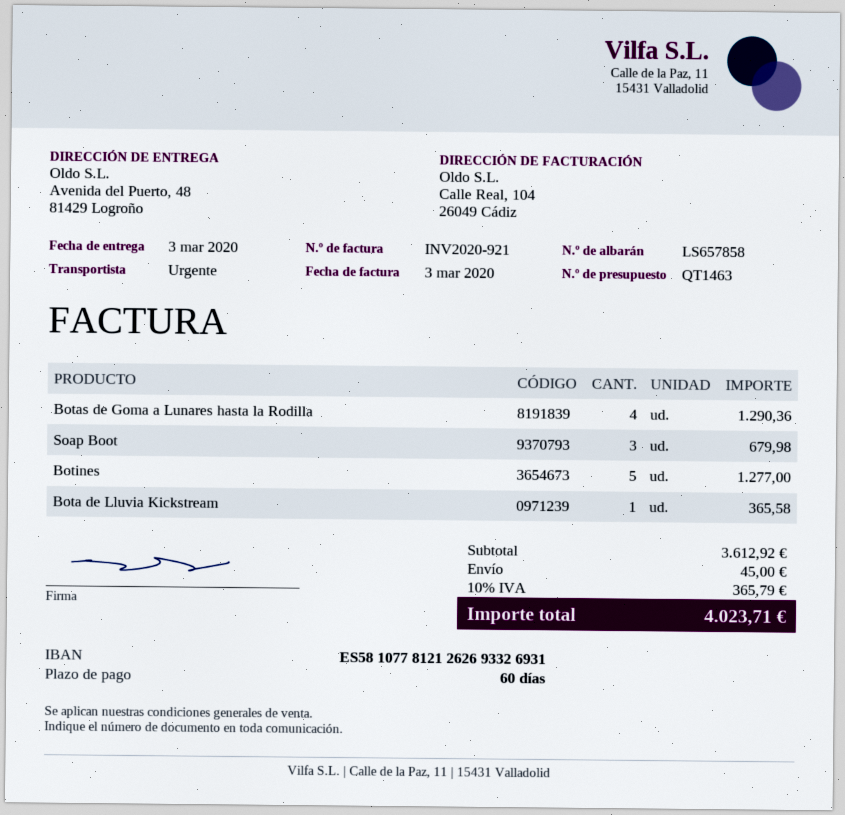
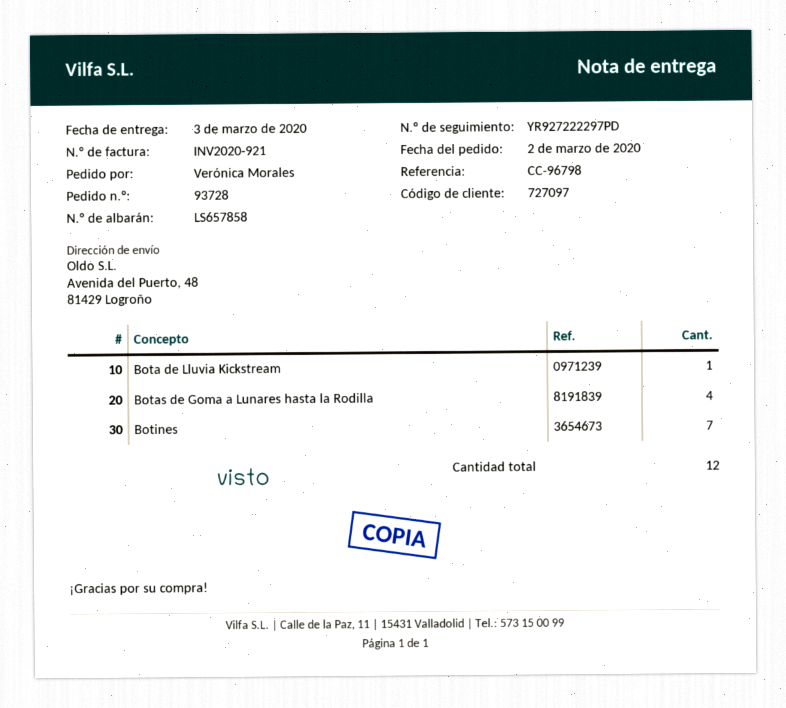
Soap Boot: 3 -> none
Botines: 5 -> 7

